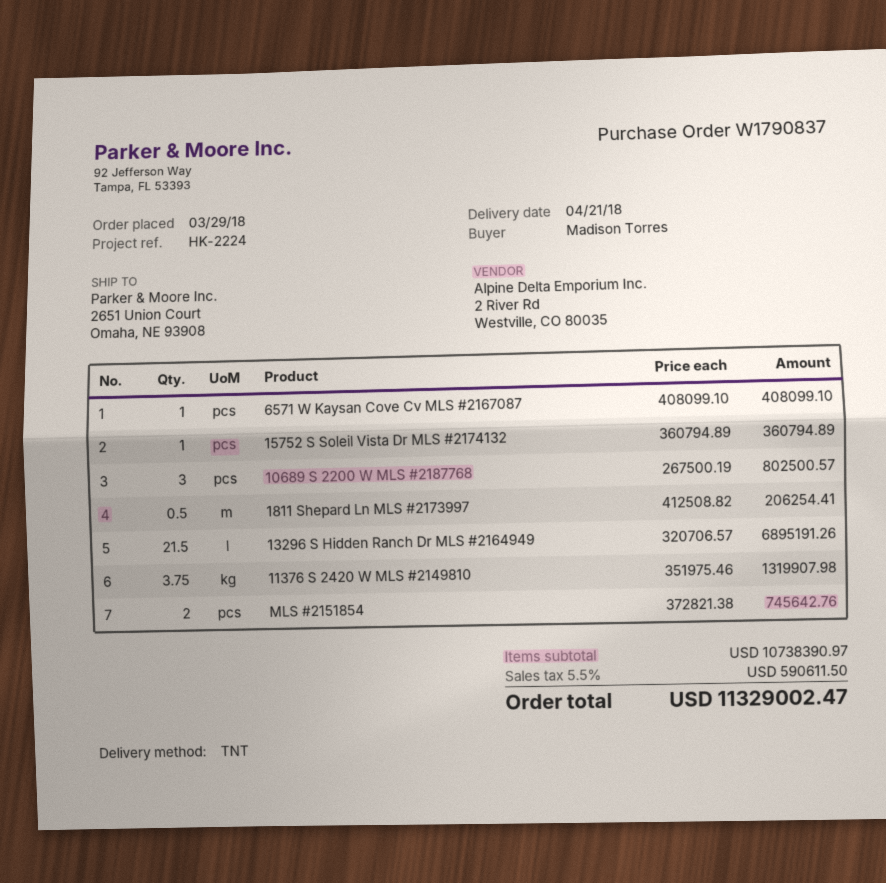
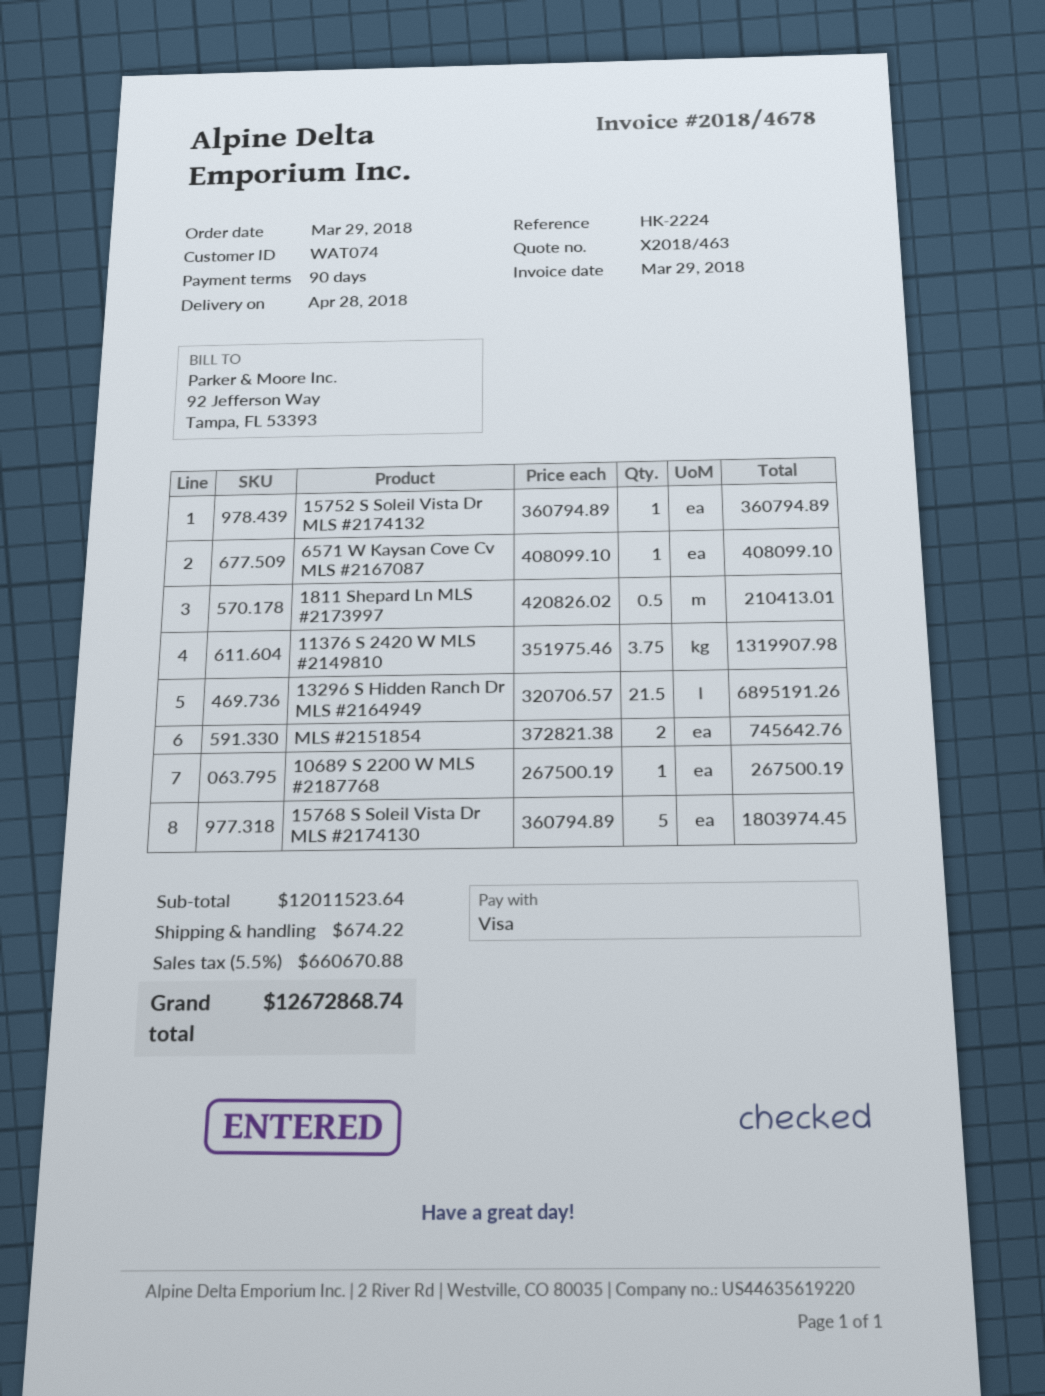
delivery date: 2018-04-21 -> 2018-04-28
10689 S 2200 W MLS #2187768: 3 x 267500.19 = 802500.57 -> 1 x 267500.19 = 267500.19
1811 Shepard Ln MLS #2173997: 0.5 x 412508.82 = 206254.41 -> 0.5 x 420826.02 = 210413.01
15768 S Soleil Vista Dr MLS #2174130: none -> 5 x 360794.89 = 1803974.45
subtotal: 10738390.97 -> 12011523.64
shipping: none -> 674.22
tax: 5.5% = 590611.50 -> 5.5% = 660670.88
total: 11329002.47 -> 12672868.74

